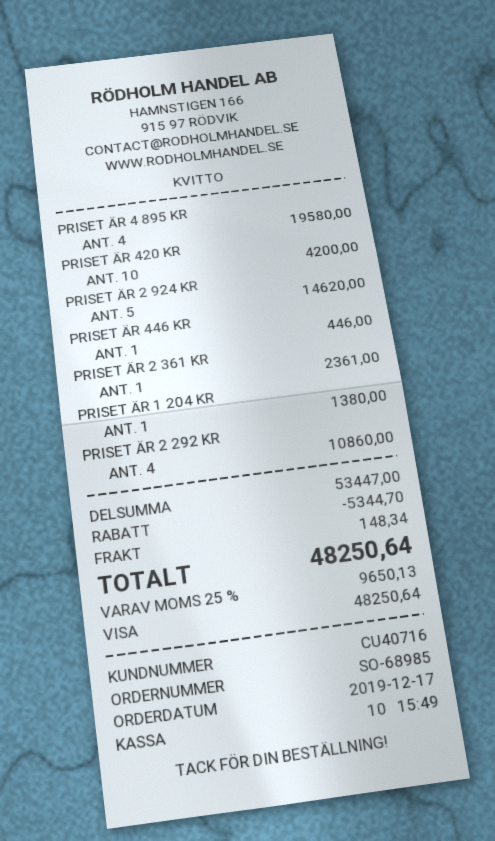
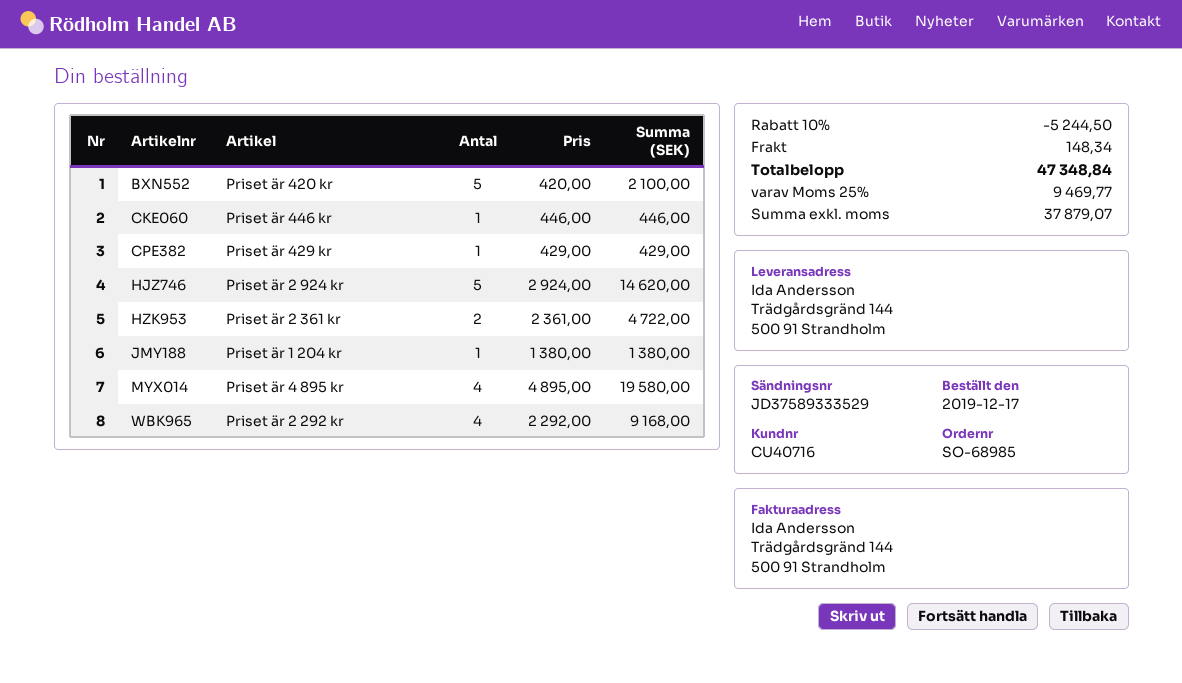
PRISET ÄR 420 KR: 10 for 4200.00 -> 5 for 2100.00
PRISET ÄR 2 361 KR: 1 for 2361.00 -> 2 for 4722.00
PRISET ÄR 2 292 KR: 4 for 10860.00 -> 4 for 9168.00
Priset är 429 kr: none -> 1 for 429.00
discount: 5344.70 -> 5244.50
tax: 25% = 9650.13 -> 25% = 9469.77
total: 48250.64 -> 47348.84

